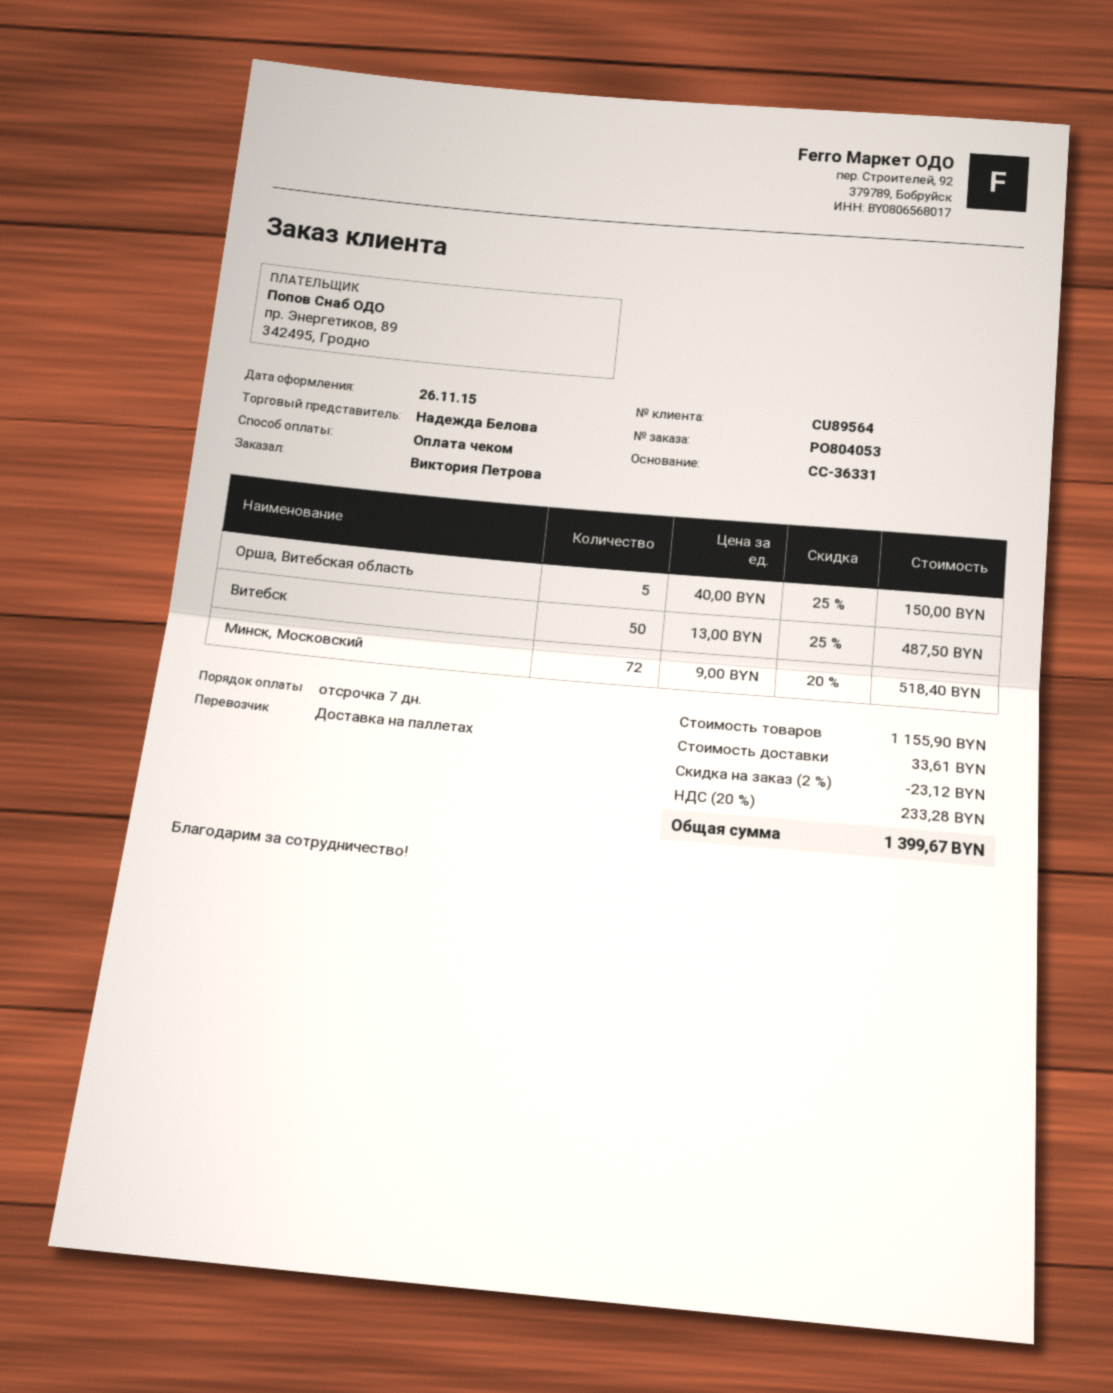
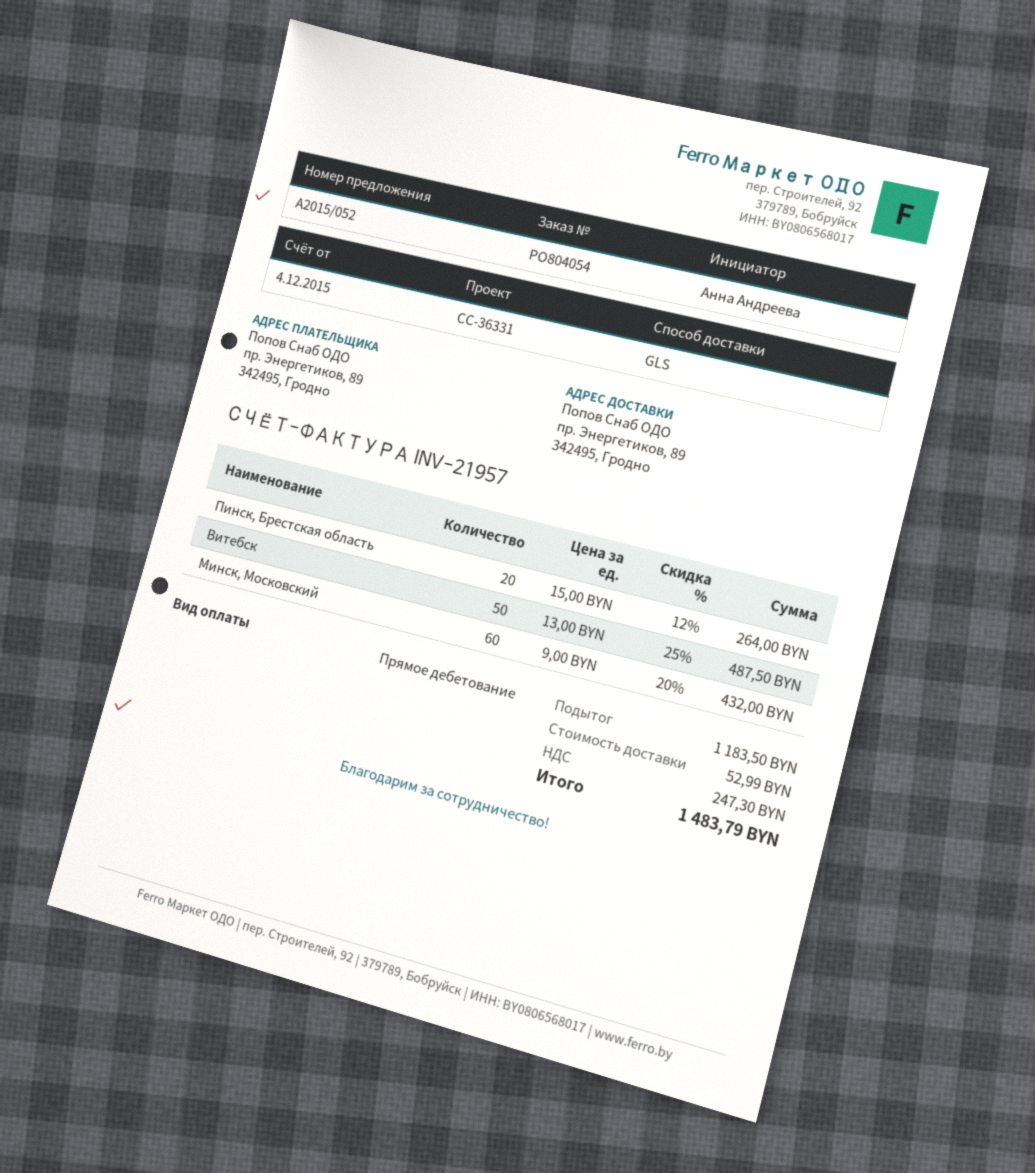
order number: PO804053 -> PO804054
ordered by: Виктория Петрова -> Анна Андреева
payment method: cheque -> direct debit
shipping method: pallet freight -> GLS
Орша, Витебская область: 5 x 40.00 - 25% = 150.00 -> none
Минск, Московский: 72 x 9.00 - 20% = 518.40 -> 60 x 9.00 - 20% = 432.00
Пинск, Брестская область: none -> 20 x 15.00 - 12% = 264.00
subtotal: 1155.90 -> 1183.50
discount: 2% = 23.12 -> none
shipping: 33.61 -> 52.99
tax: 233.28 -> 247.30
total: 1399.67 -> 1483.79

